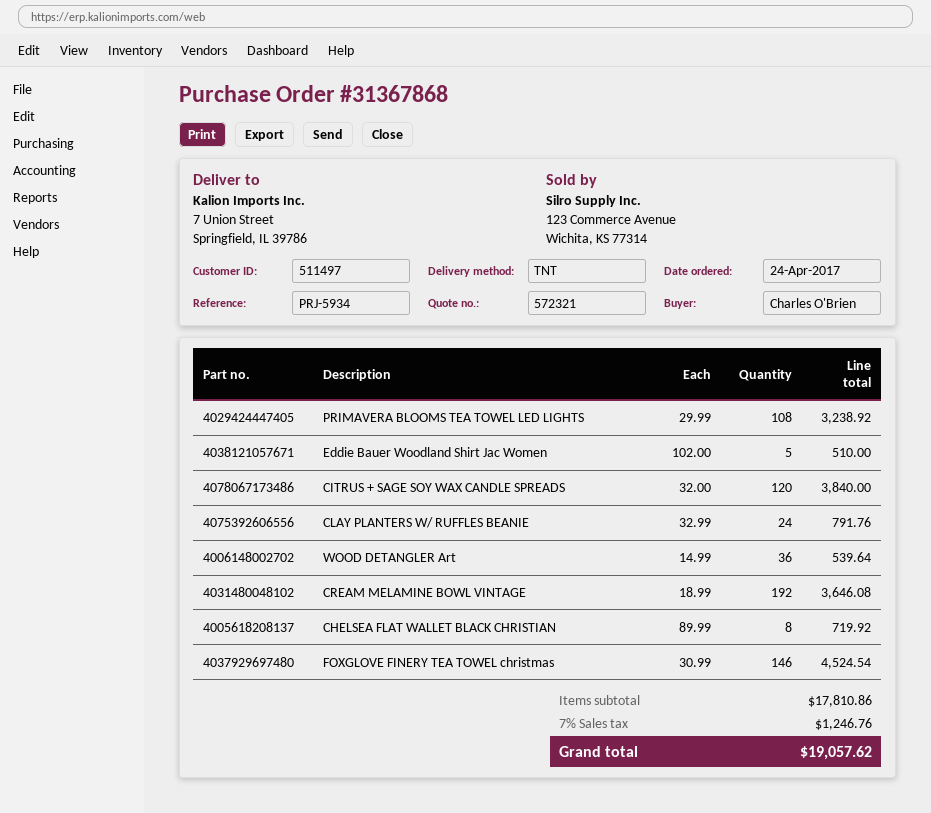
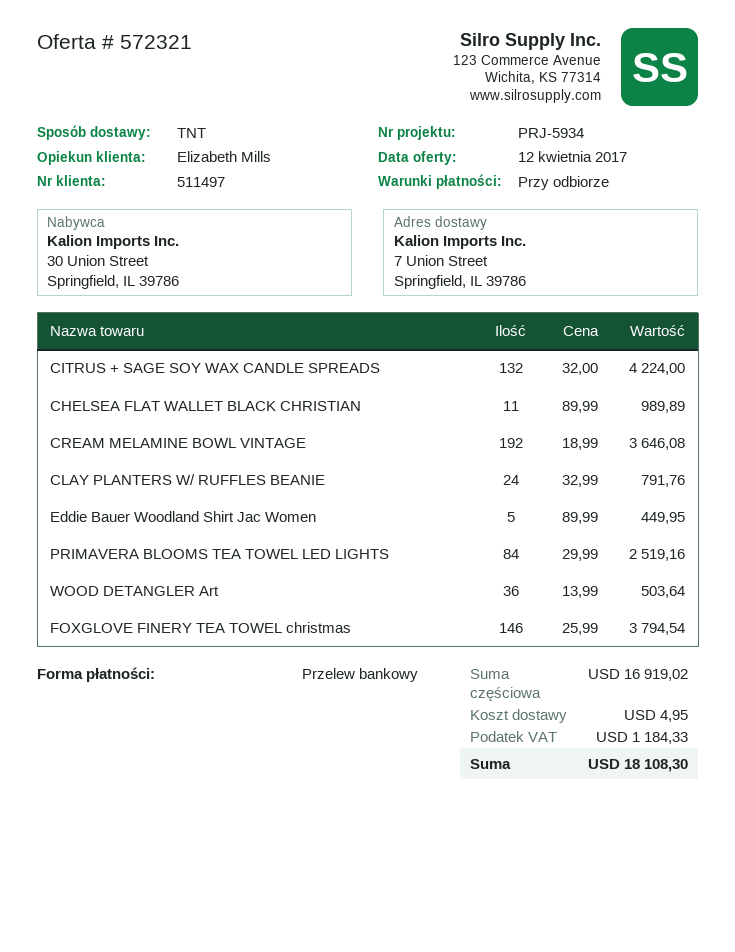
PRIMAVERA BLOOMS TEA TOWEL LED LIGHTS: 108 x 29.99 = 3238.92 -> 84 x 29.99 = 2519.16
Eddie Bauer Woodland Shirt Jac Women: 5 x 102.00 = 510.00 -> 5 x 89.99 = 449.95
CITRUS + SAGE SOY WAX CANDLE SPREADS: 120 x 32.00 = 3840.00 -> 132 x 32.00 = 4224.00
WOOD DETANGLER Art: 36 x 14.99 = 539.64 -> 36 x 13.99 = 503.64
CHELSEA FLAT WALLET BLACK CHRISTIAN: 8 x 89.99 = 719.92 -> 11 x 89.99 = 989.89
FOXGLOVE FINERY TEA TOWEL christmas: 146 x 30.99 = 4524.54 -> 146 x 25.99 = 3794.54
subtotal: 17810.86 -> 16919.02
shipping: none -> 4.95
tax: 1246.76 -> 1184.33
total: 19057.62 -> 18108.30

